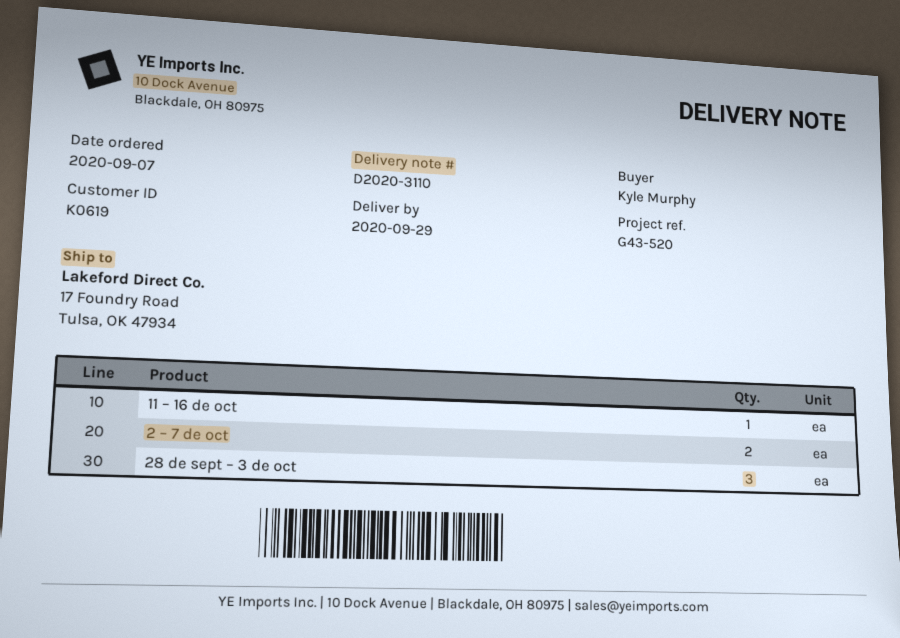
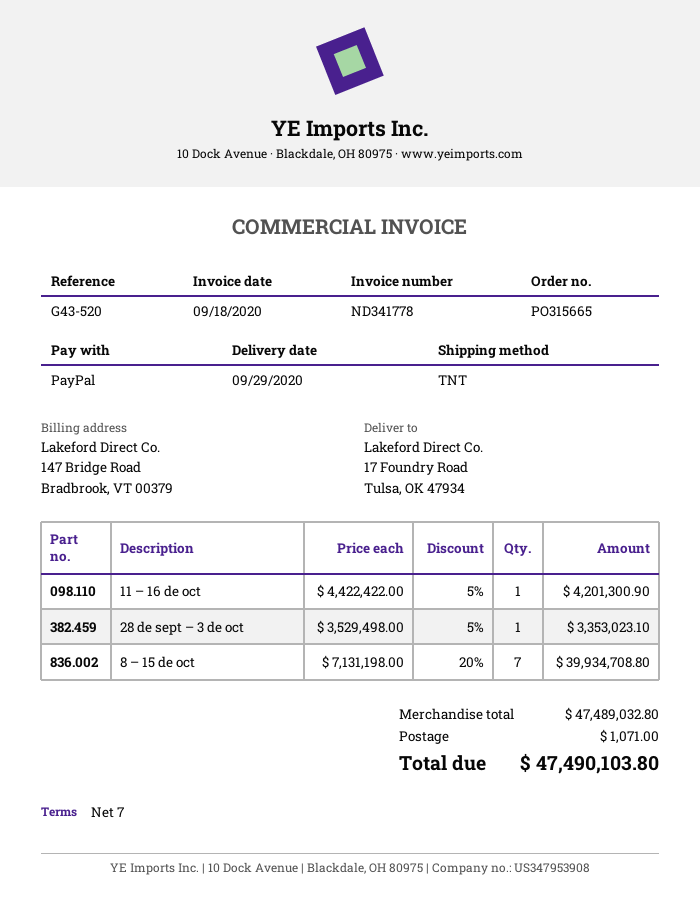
2 – 7 de oct: 2 -> none
28 de sept – 3 de oct: 3 -> 1
8 – 15 de oct: none -> 7

